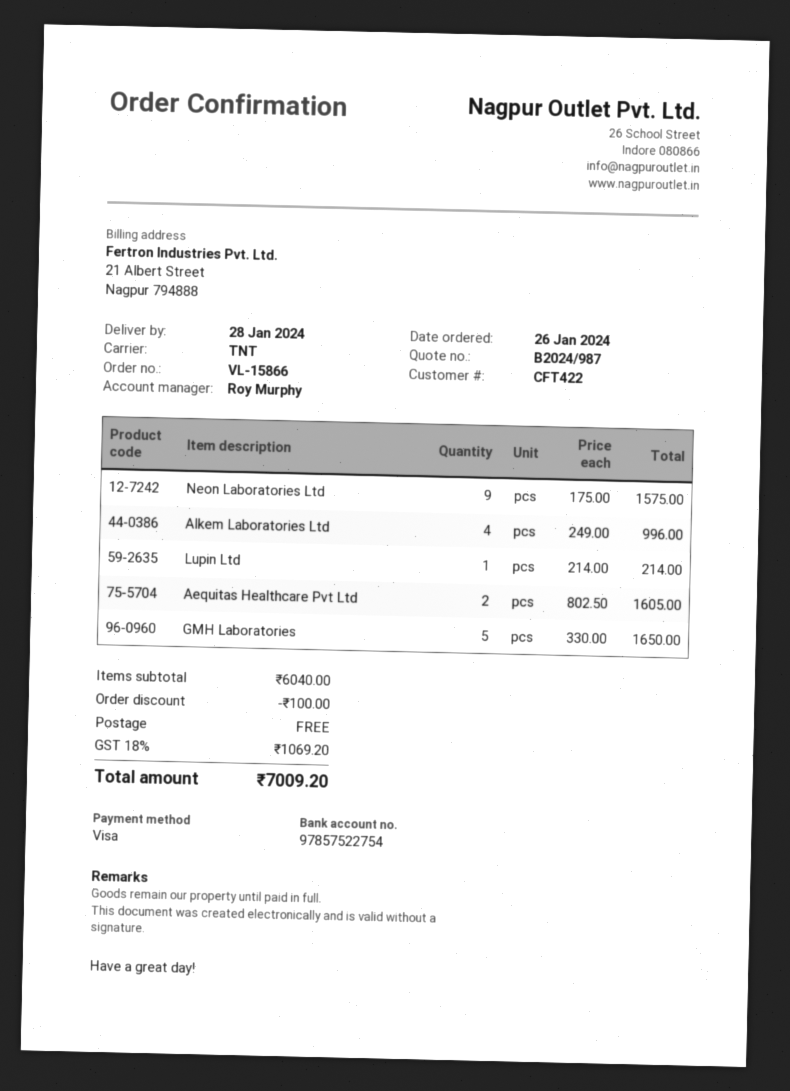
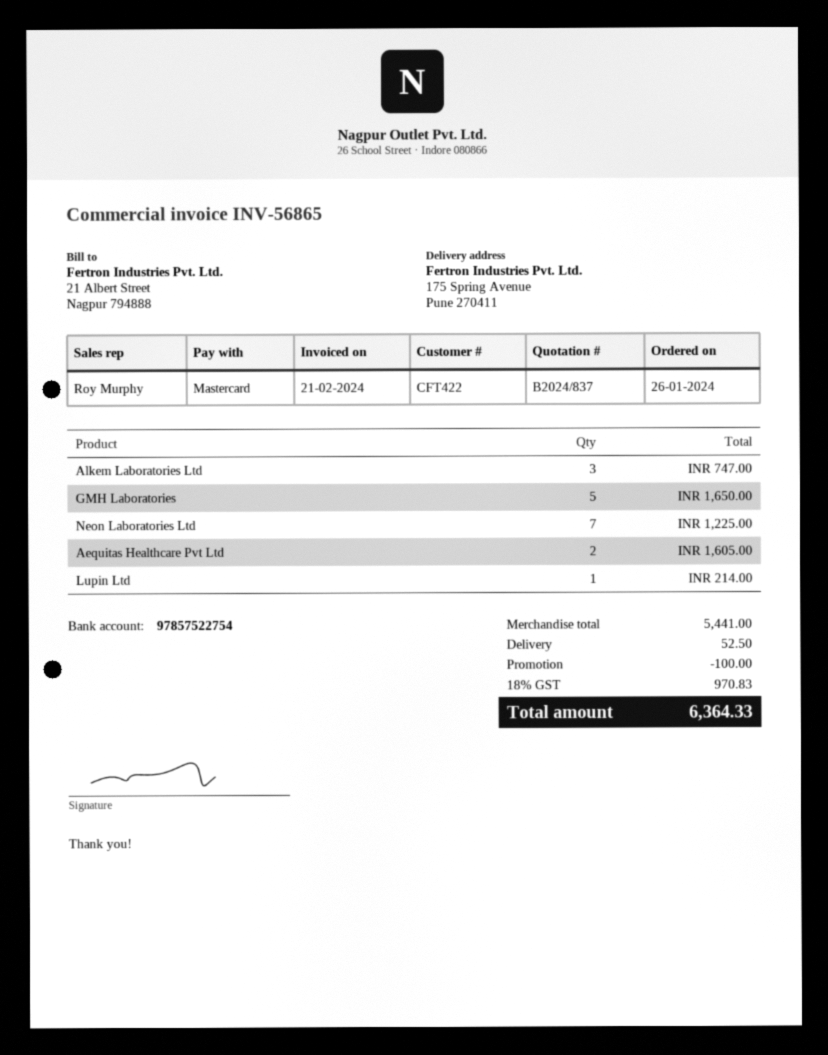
quote number: B2024/987 -> B2024/837
payment method: Visa -> Mastercard
Neon Laboratories Ltd: 9 for 1575.00 -> 7 for 1225.00
Alkem Laboratories Ltd: 4 for 996.00 -> 3 for 747.00
subtotal: 6040.00 -> 5441.00
shipping: 0.00 -> 52.50
tax: 18% = 1069.20 -> 18% = 970.83
total: 7009.20 -> 6364.33

